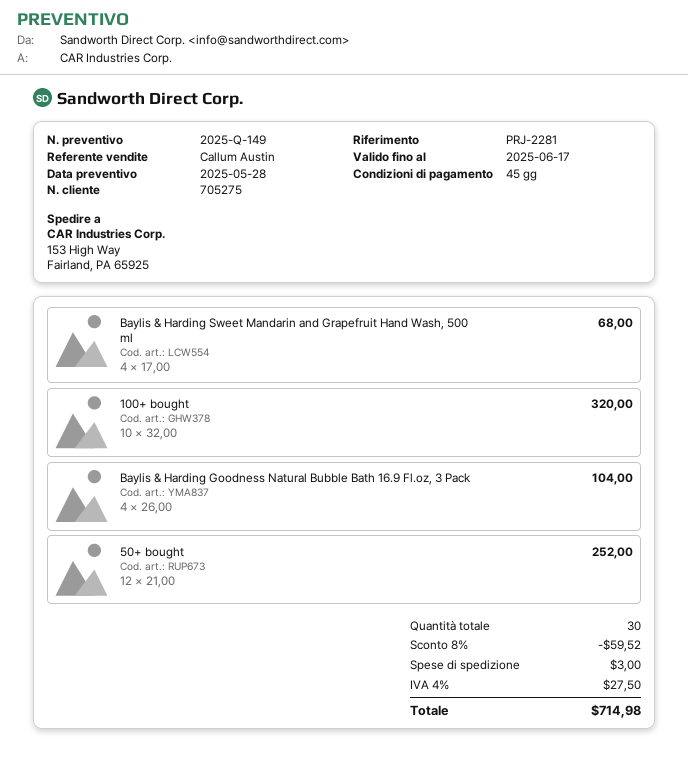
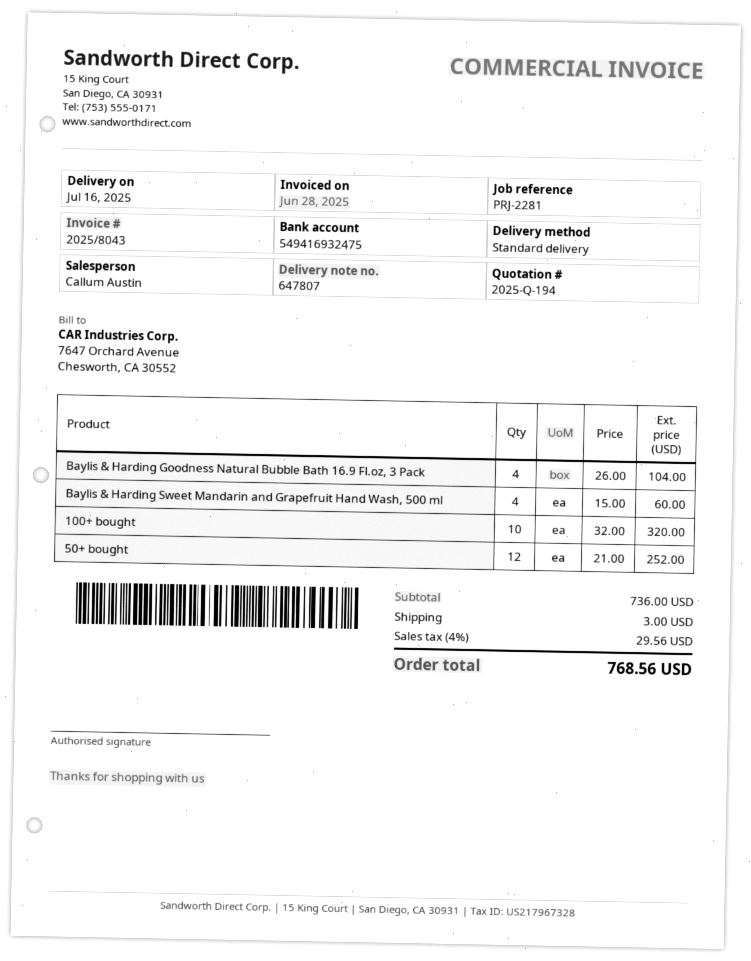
quote number: 2025-Q-149 -> 2025-Q-194
Baylis & Harding Sweet Mandarin and Grapefruit Hand Wash, 500 ml: 4 x 17.00 = 68.00 -> 4 x 15.00 = 60.00
discount: 8% = 59.52 -> none
tax: 4% = 27.50 -> 4% = 29.56
total: 714.98 -> 768.56

